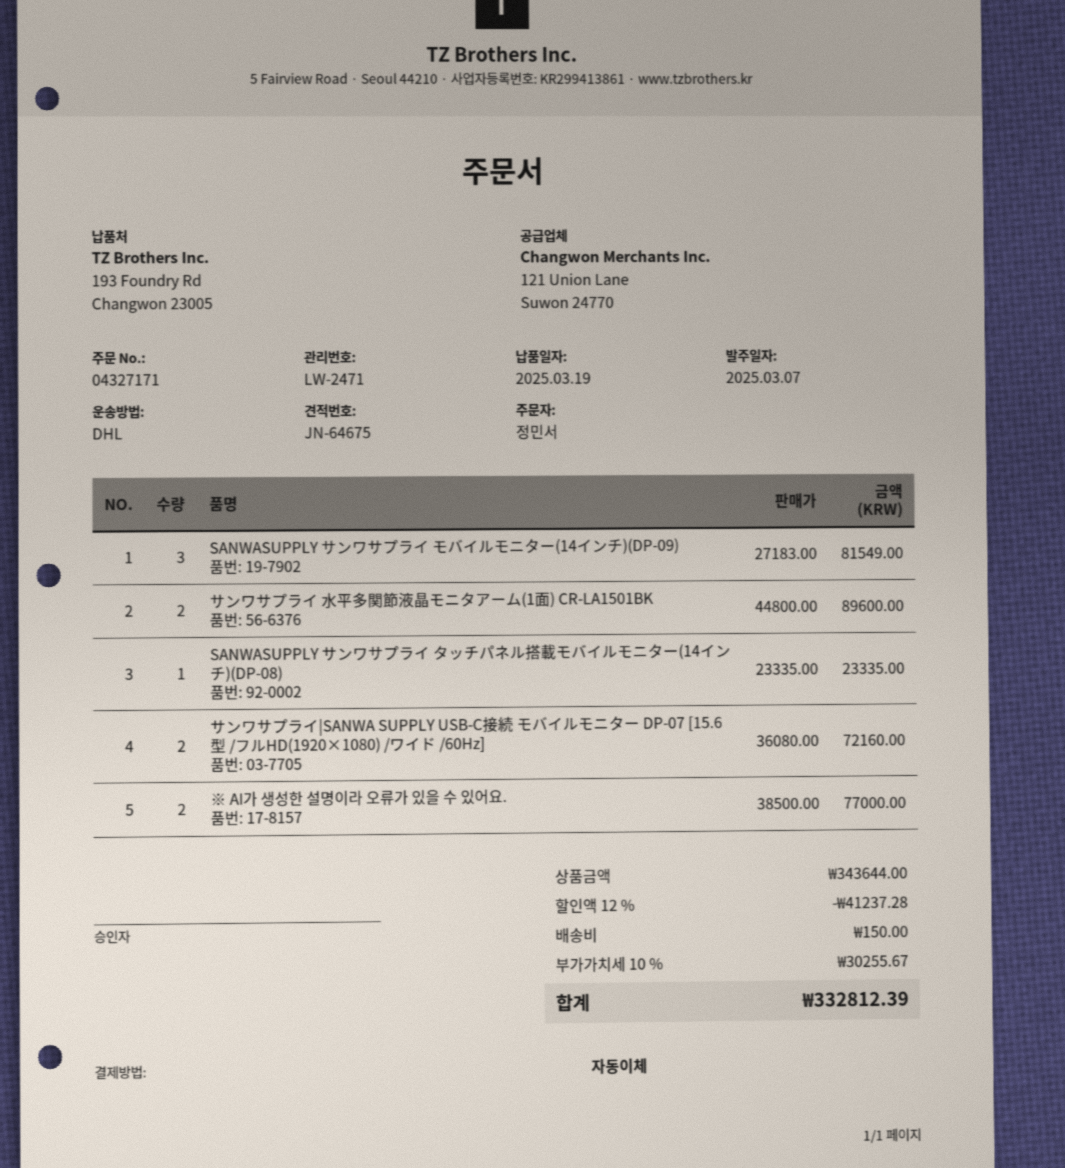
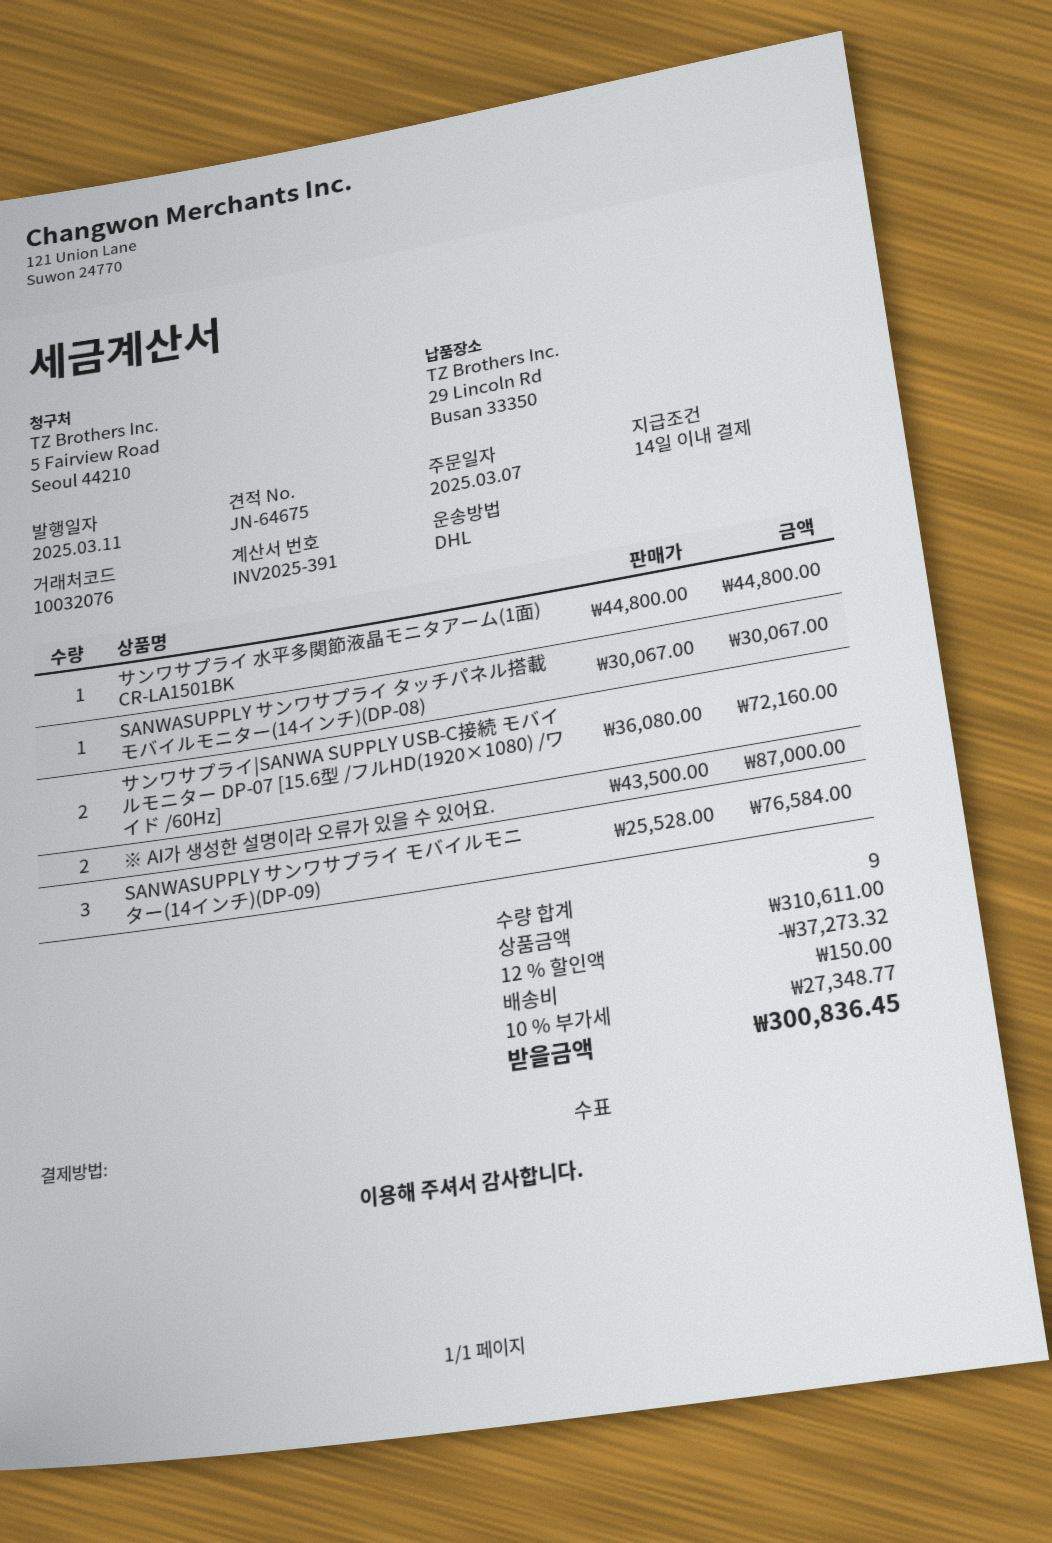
payment method: direct debit -> cheque
ship to: 193 Foundry Rd, Changwon 23005 -> 29 Lincoln Rd, Busan 33350
SANWASUPPLY サンワサプライ モバイルモニター(14インチ)(DP-09): 3 x 27183.00 = 81549.00 -> 3 x 25528.00 = 76584.00
サンワサプライ 水平多関節液晶モニタアーム(1面) CR-LA1501BK: 2 x 44800.00 = 89600.00 -> 1 x 44800.00 = 44800.00
SANWASUPPLY サンワサプライ タッチパネル搭載モバイルモニター(14インチ)(DP-08): 1 x 23335.00 = 23335.00 -> 1 x 30067.00 = 30067.00
※ AI가 생성한 설명이라 오류가 있을 수 있어요.: 2 x 38500.00 = 77000.00 -> 2 x 43500.00 = 87000.00
subtotal: 343644.00 -> 310611.00
discount: 12% = 41237.28 -> 12% = 37273.32
tax: 10% = 30255.67 -> 10% = 27348.77
total: 332812.39 -> 300836.45

